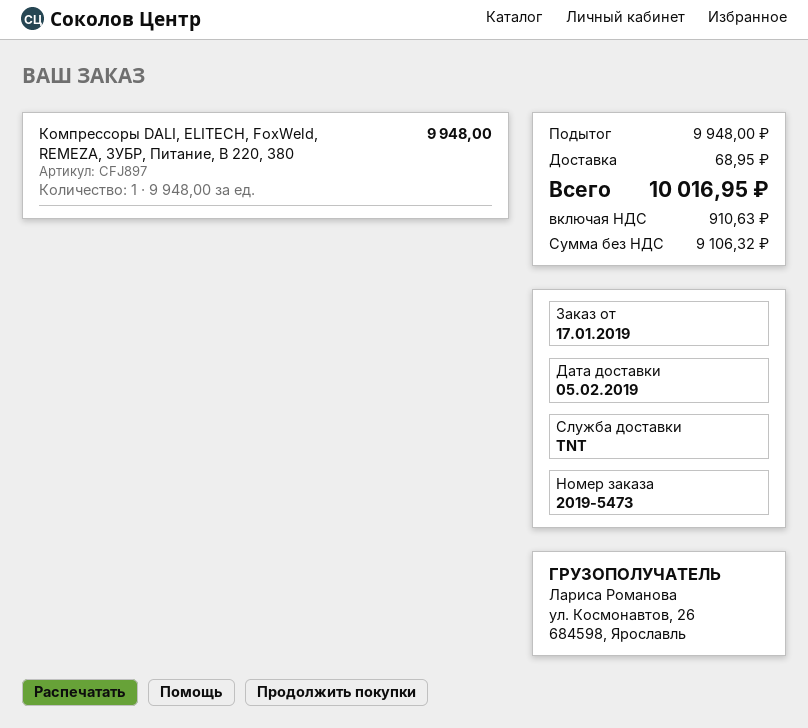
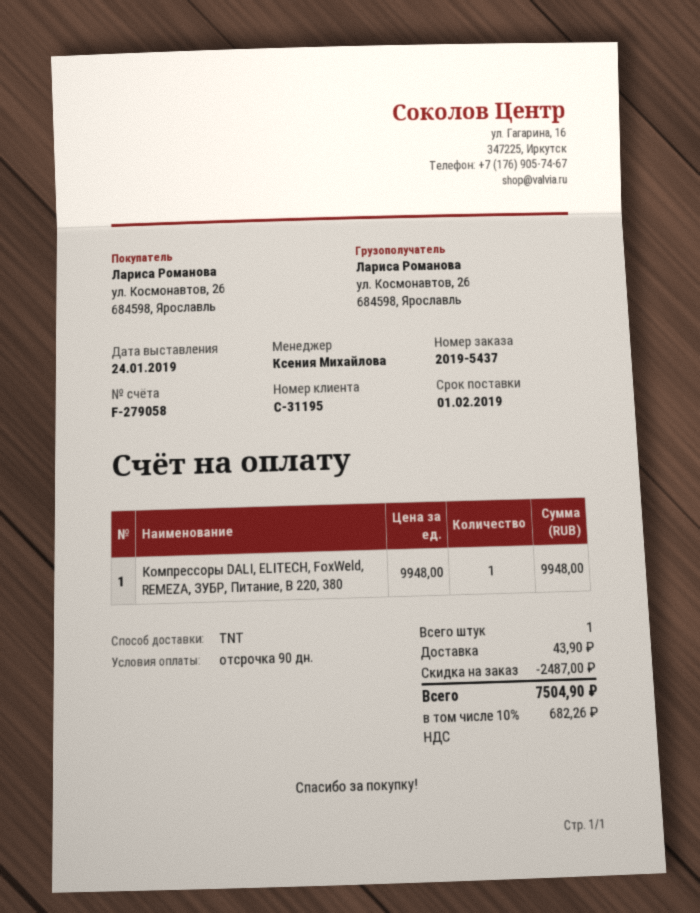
order number: 2019-5473 -> 2019-5437
delivery date: 2019-02-05 -> 2019-02-01
discount: none -> 2487.00
shipping: 68.95 -> 43.90
tax: 910.63 -> 682.26
total: 10016.95 -> 7504.90

